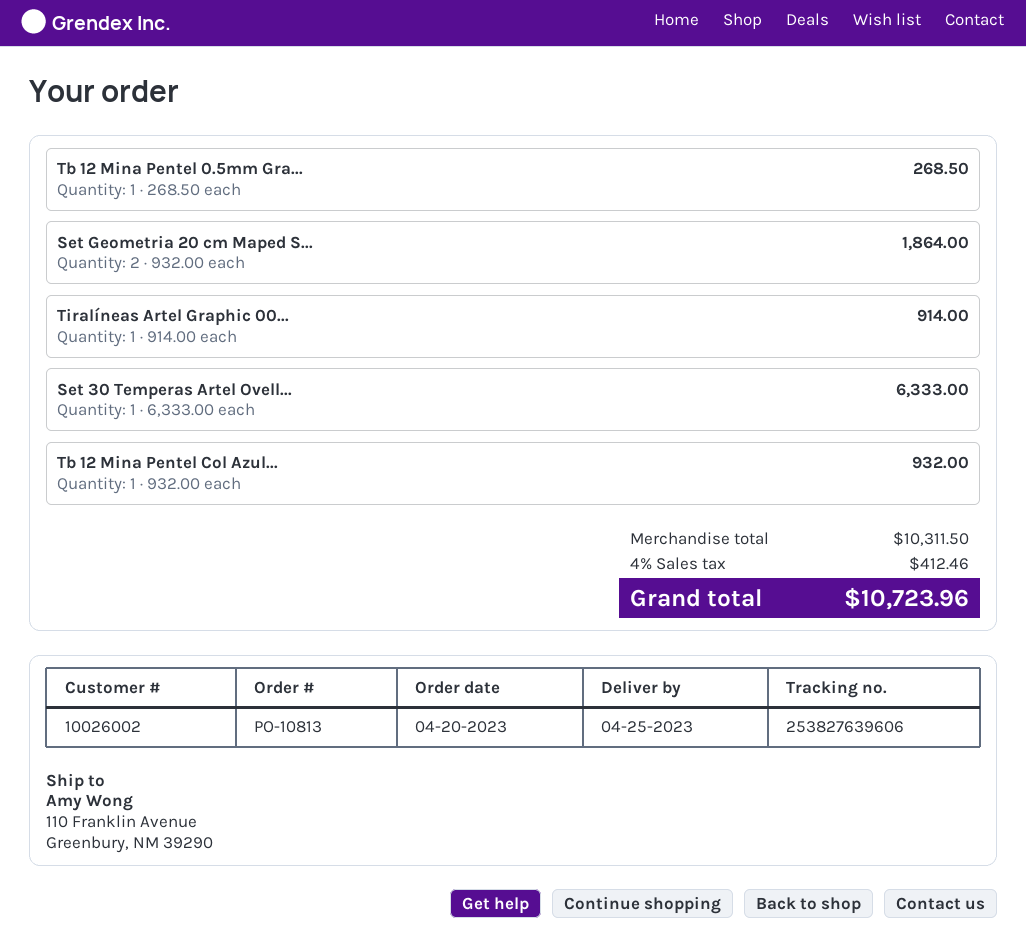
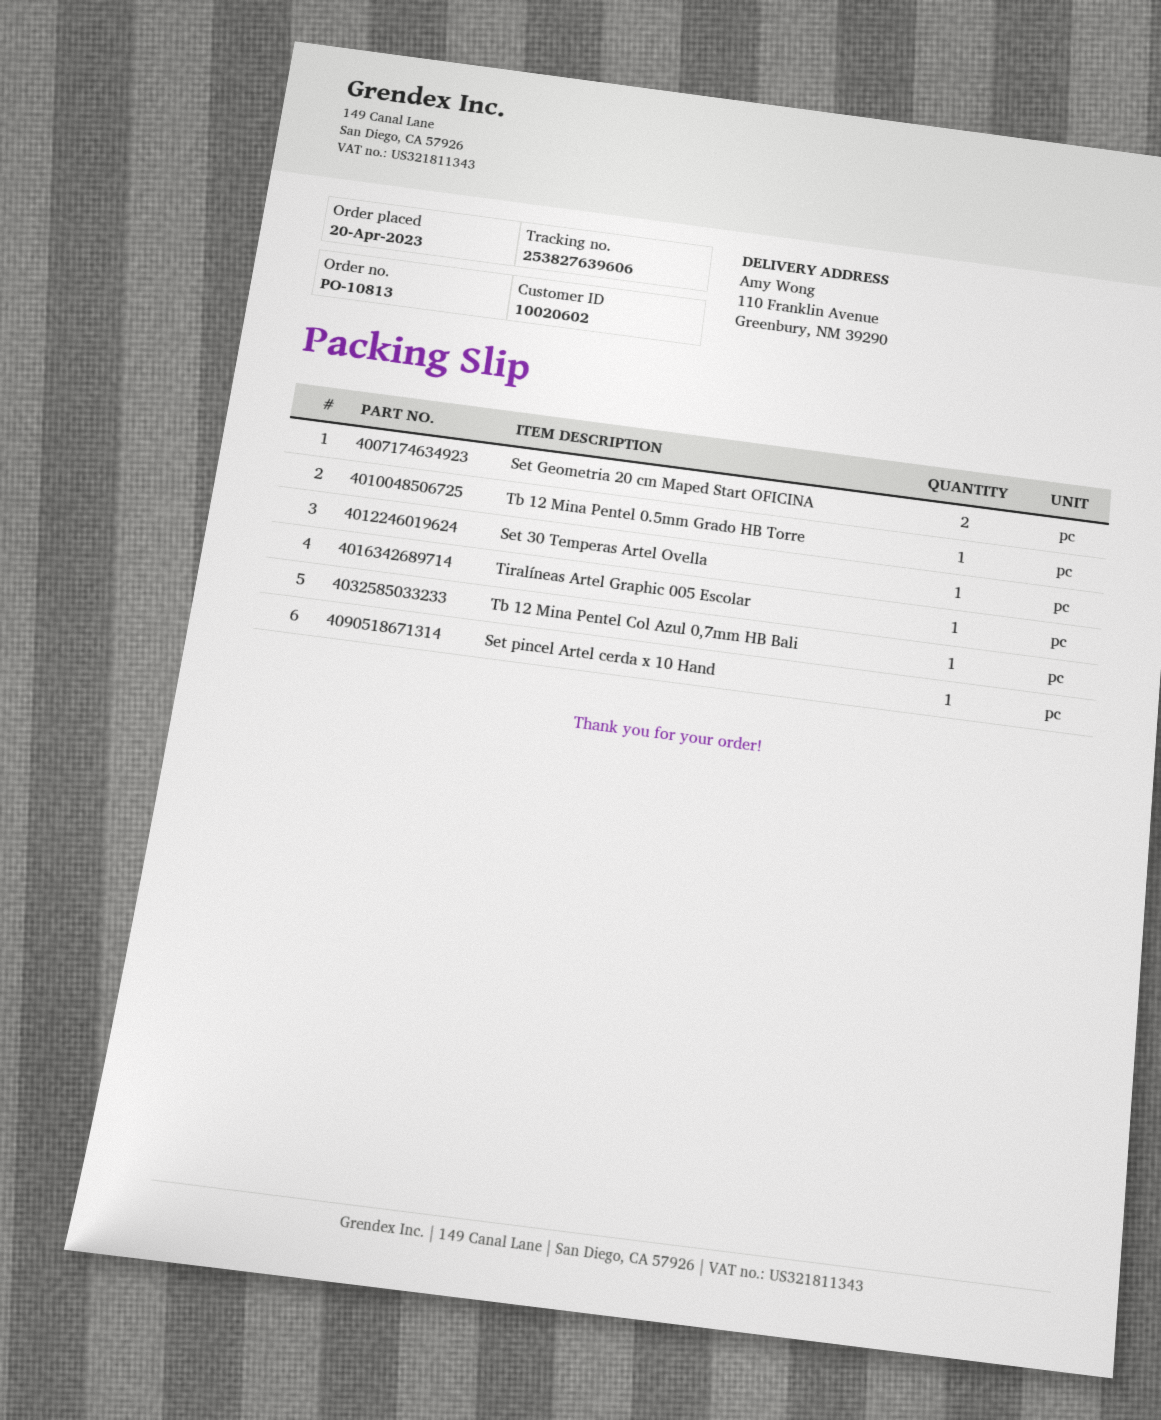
customer number: 10026002 -> 10020602
Set pincel Artel cerda x 10 Hand: none -> 1

